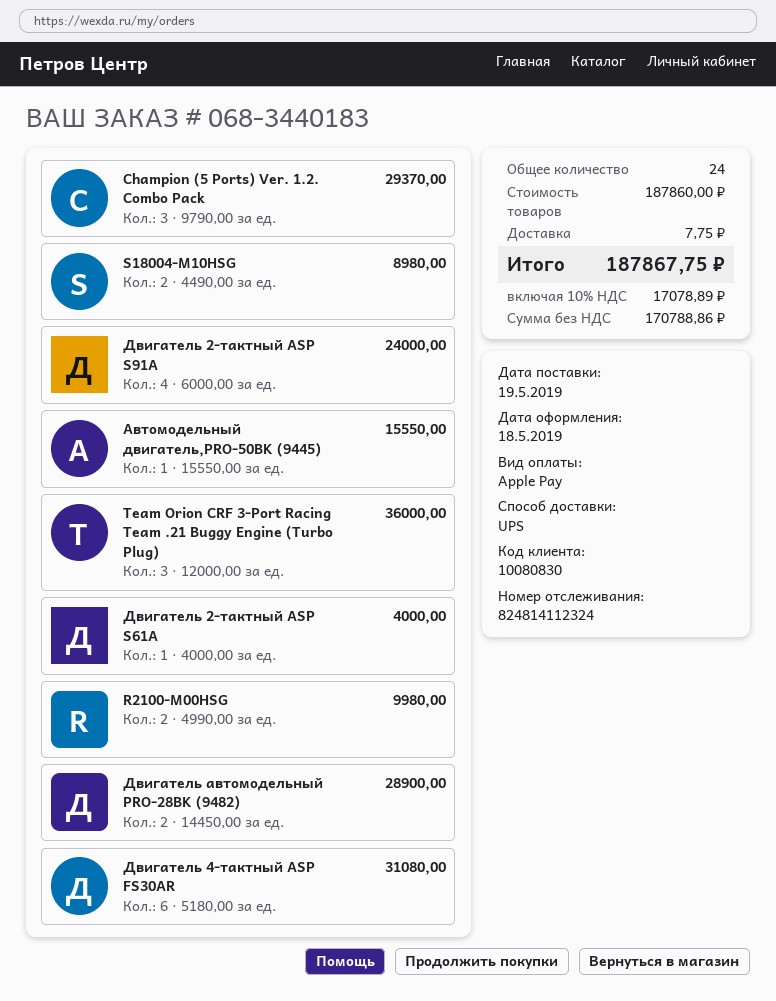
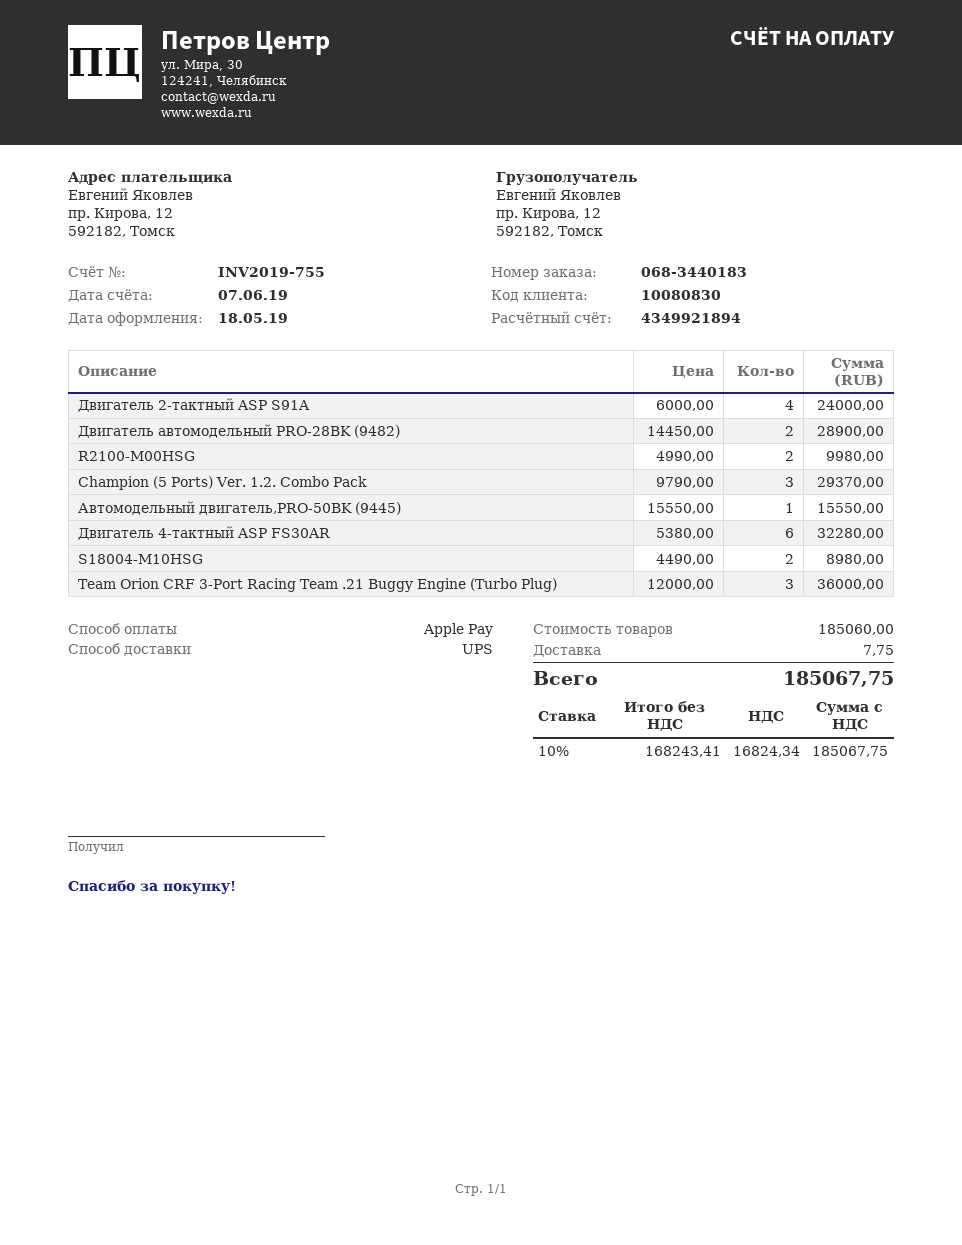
Двигатель 2-тактный ASP S61A: 1 x 4000.00 = 4000.00 -> none
Двигатель 4-тактный ASP FS30AR: 6 x 5180.00 = 31080.00 -> 6 x 5380.00 = 32280.00
subtotal: 187860.00 -> 185060.00
net: 170788.86 -> 168243.41
tax: 10% = 17078.89 -> 10% = 16824.34
total: 187867.75 -> 185067.75

